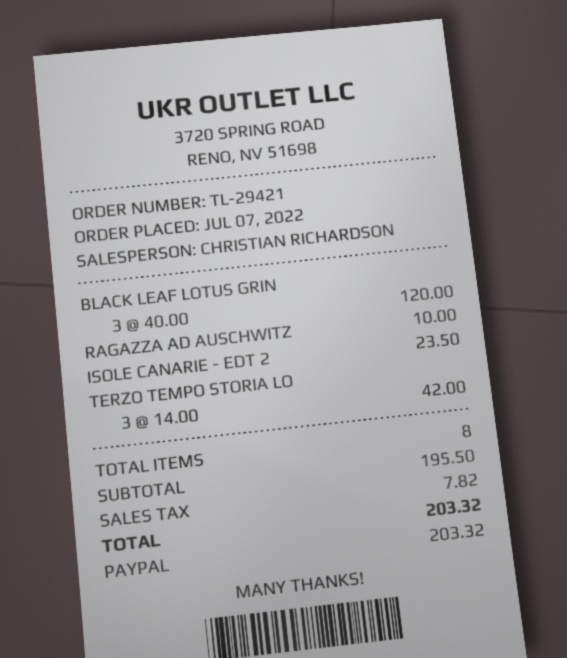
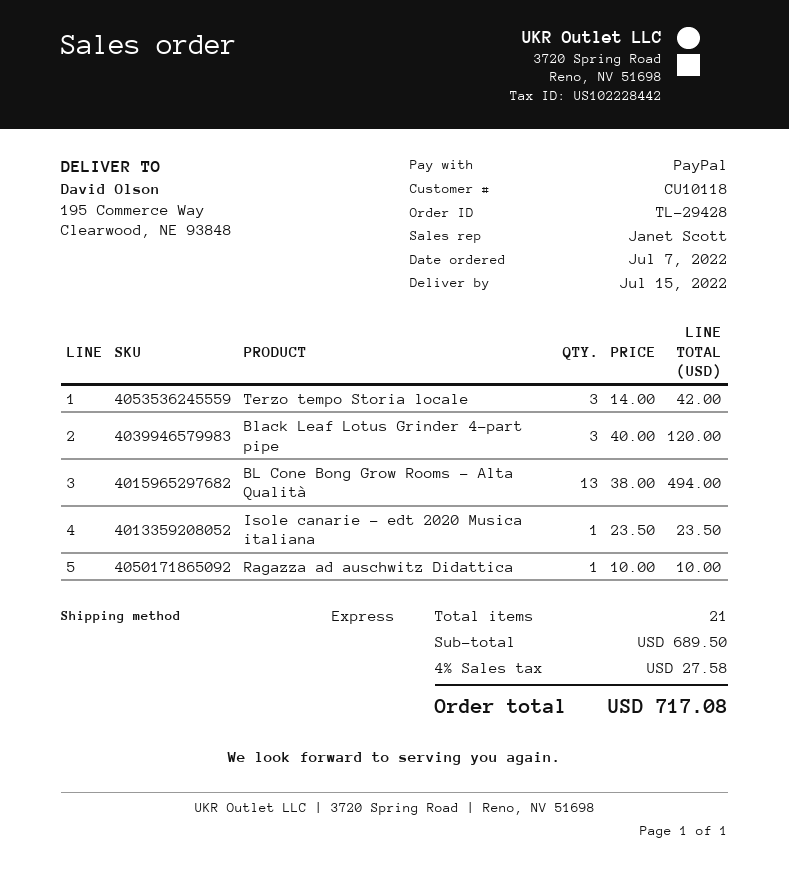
order number: TL-29421 -> TL-29428
sales rep: CHRISTIAN RICHARDSON -> Janet Scott
BL Cone Bong Grow Rooms - Alta Qualità: none -> 13 x 38.00 = 494.00
total quantity: 8 -> 21
subtotal: 195.50 -> 689.50
tax: 7.82 -> 27.58
total: 203.32 -> 717.08

